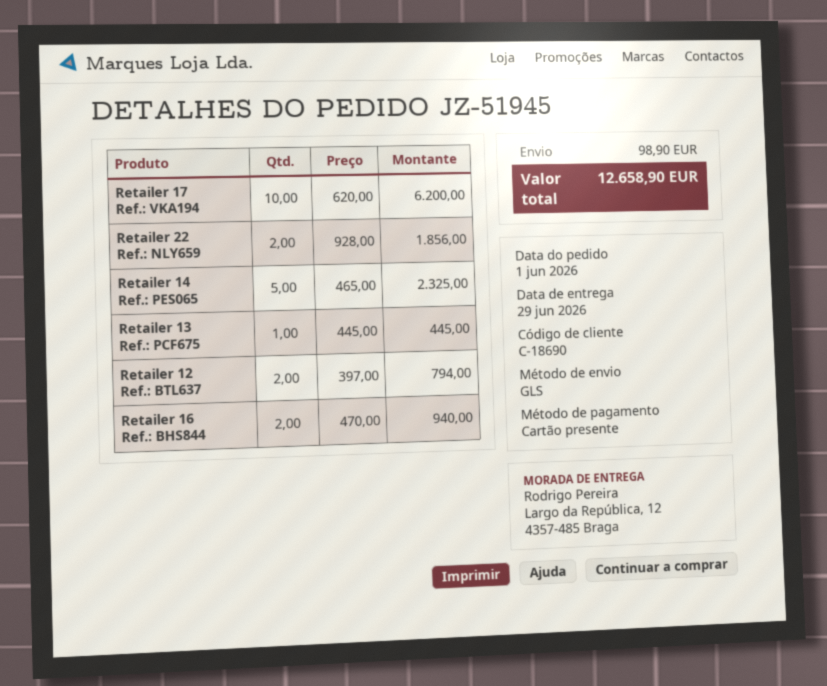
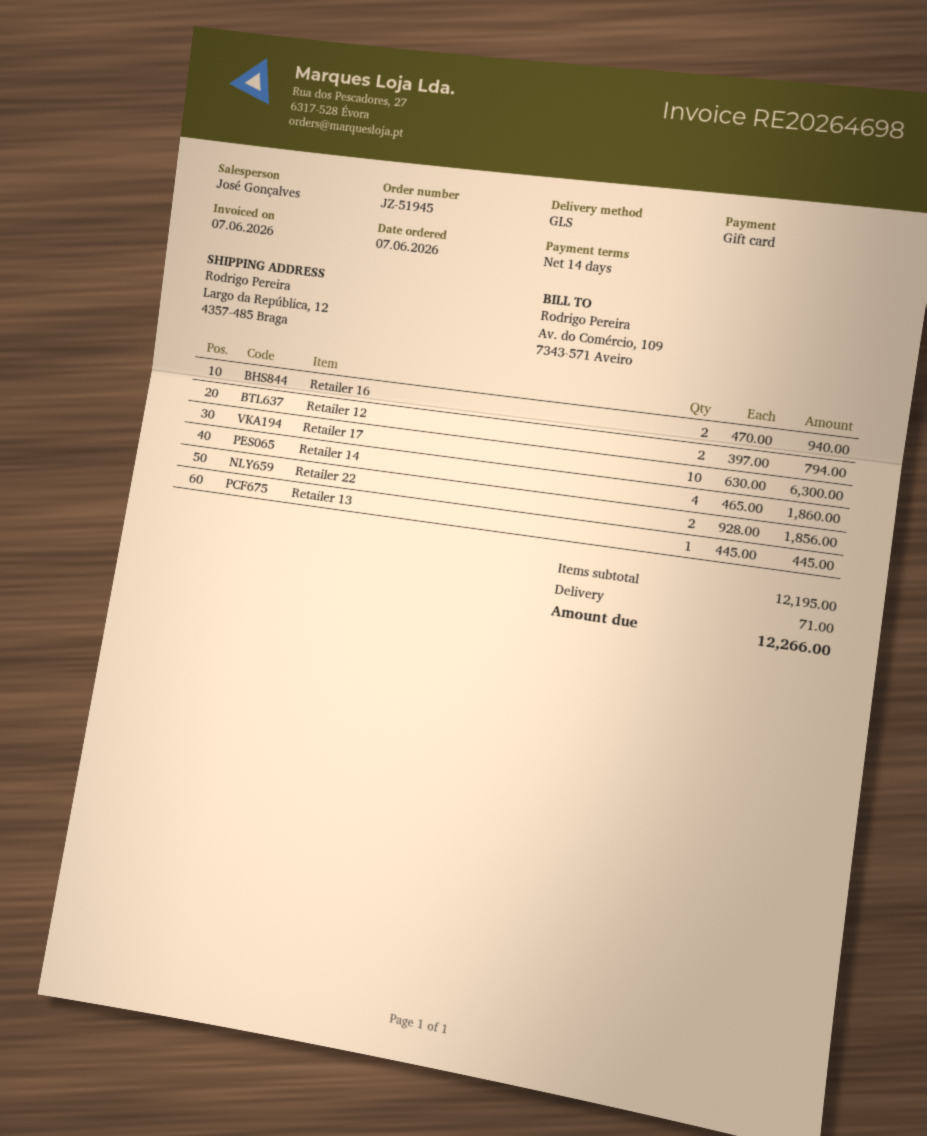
order date: 2026-06-01 -> 2026-06-07
Retailer 17: 10 x 620.00 = 6200.00 -> 10 x 630.00 = 6300.00
Retailer 14: 5 x 465.00 = 2325.00 -> 4 x 465.00 = 1860.00
shipping: 98.90 -> 71.00
total: 12658.90 -> 12266.00

